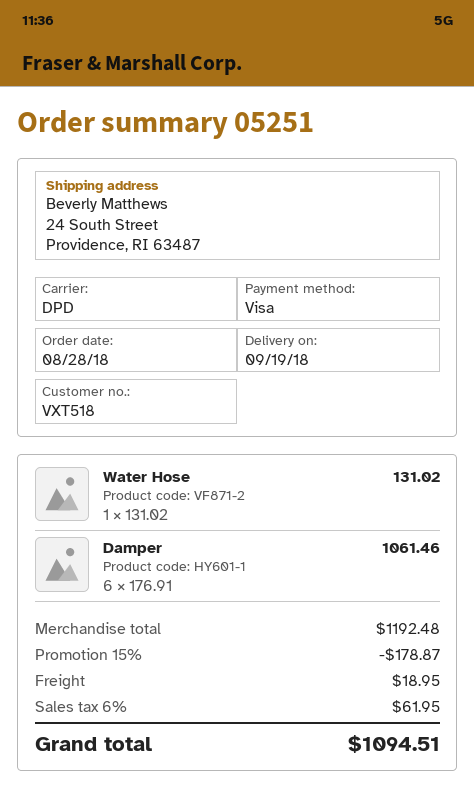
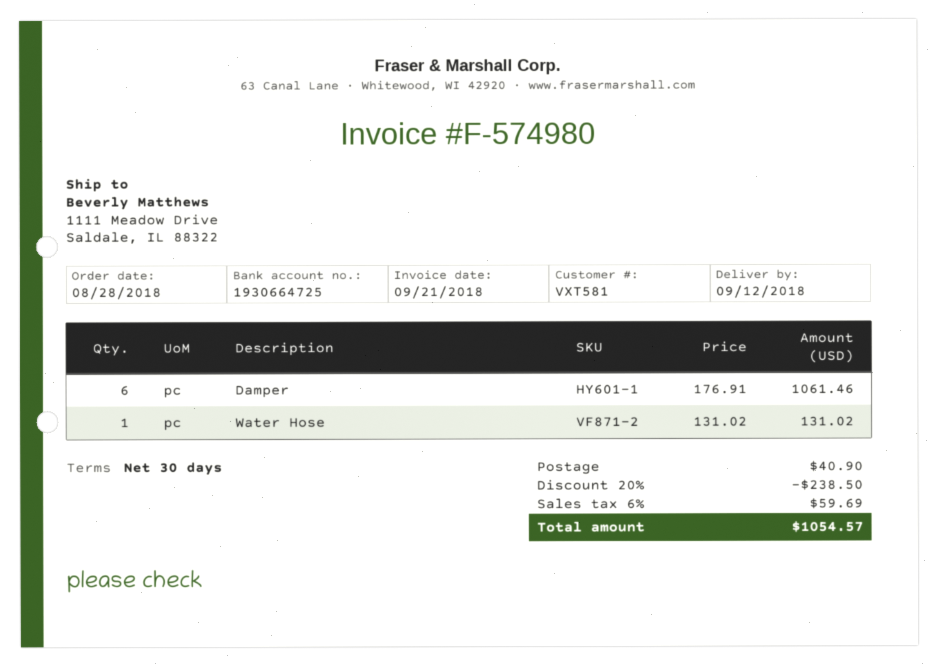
delivery date: 2018-09-19 -> 2018-09-12
customer number: VXT518 -> VXT581
ship to: 24 South Street, Providence, RI 63487 -> 1111 Meadow Drive, Saldale, IL 88322
discount: 15% = 178.87 -> 20% = 238.50
shipping: 18.95 -> 40.90
tax: 6% = 61.95 -> 6% = 59.69
total: 1094.51 -> 1054.57

